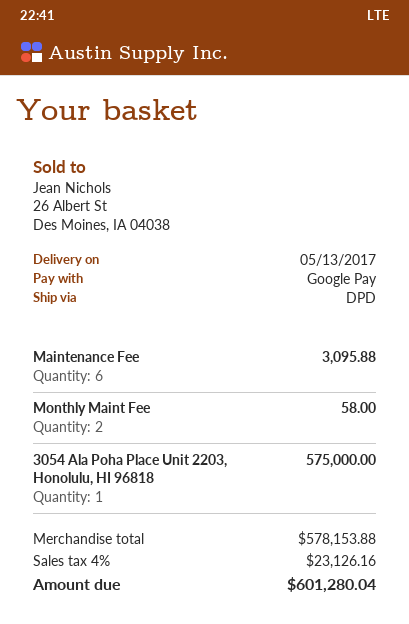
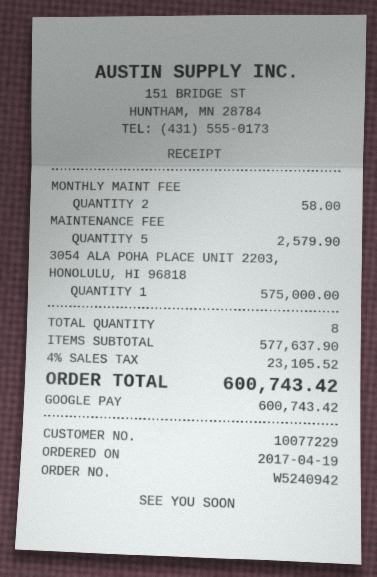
Maintenance Fee: 6 for 3095.88 -> 5 for 2579.90
subtotal: 578153.88 -> 577637.90
tax: 4% = 23126.16 -> 4% = 23105.52
total: 601280.04 -> 600743.42

